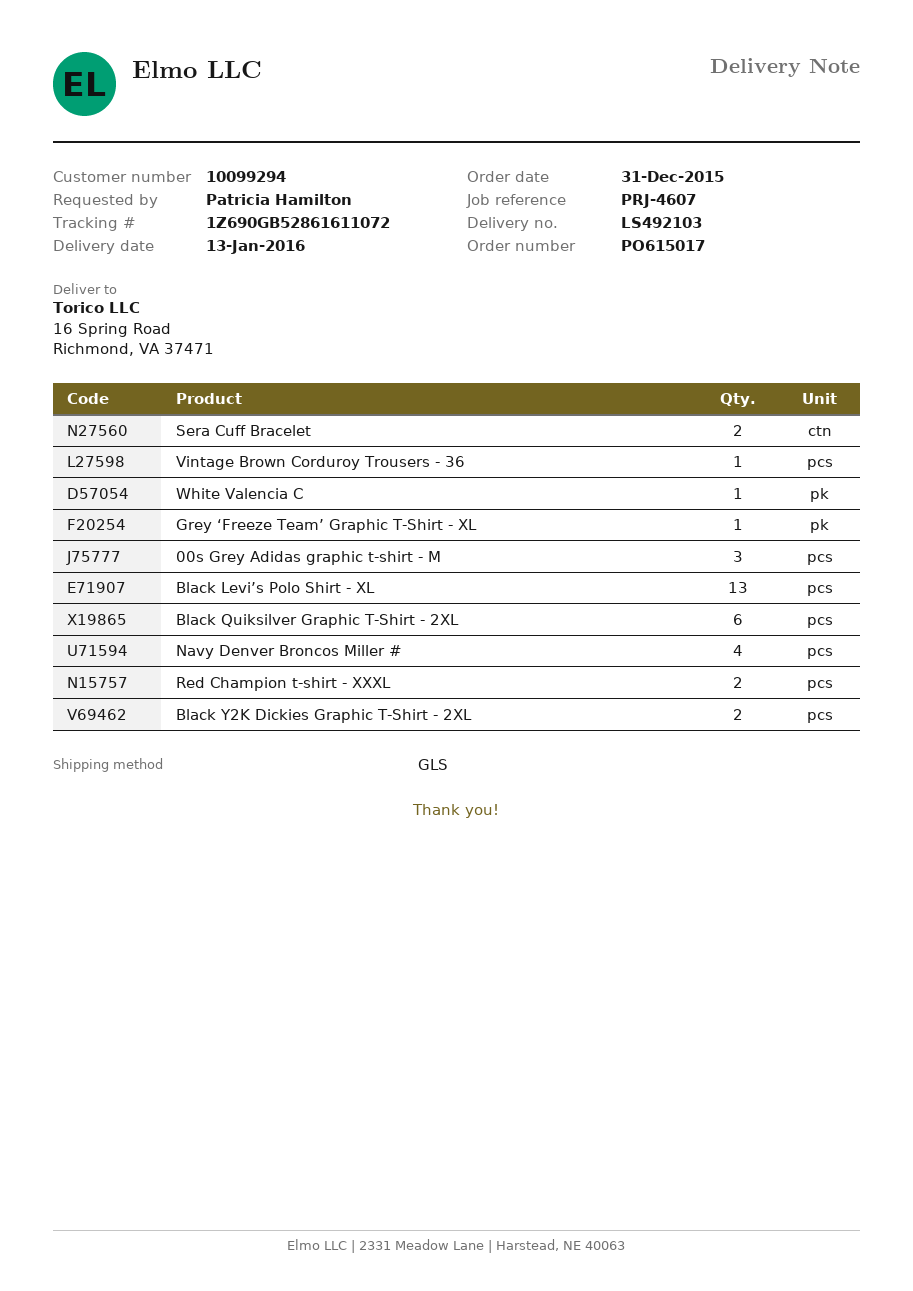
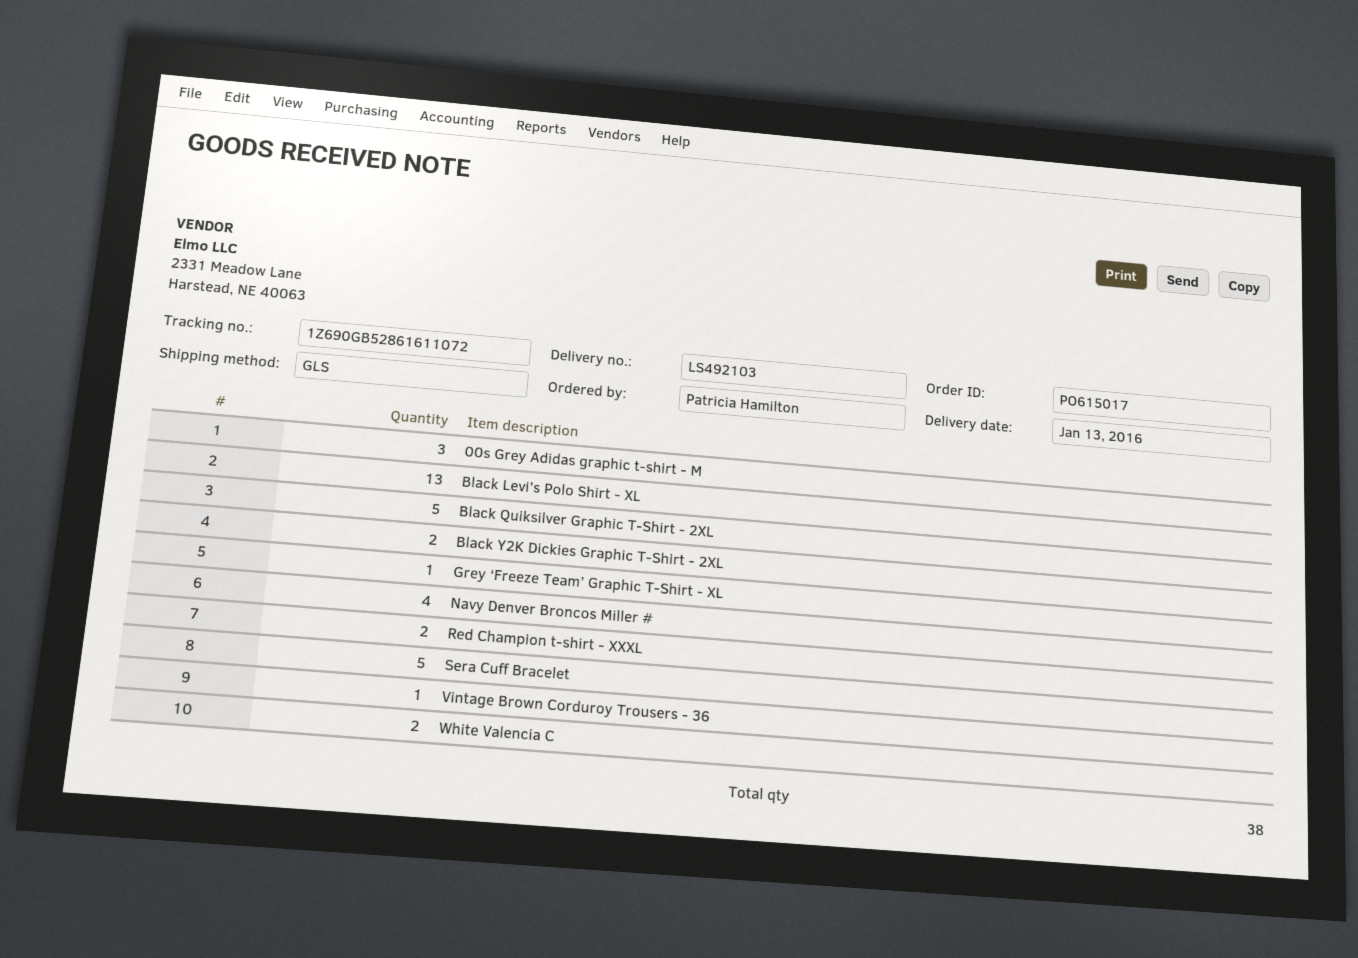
Sera Cuff Bracelet: 2 -> 5
White Valencia C: 1 -> 2
Black Quiksilver Graphic T-Shirt - 2XL: 6 -> 5

